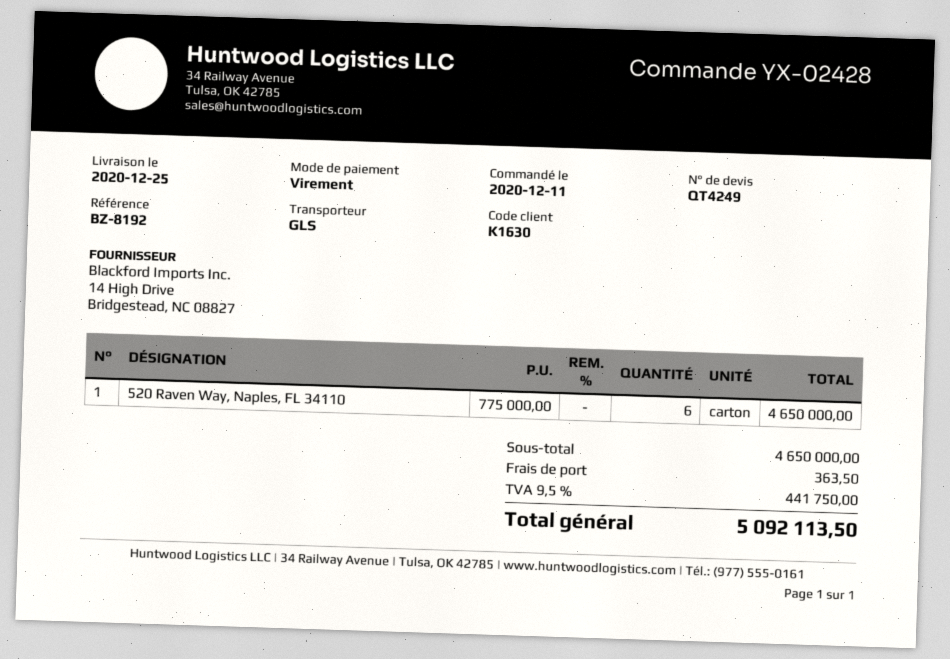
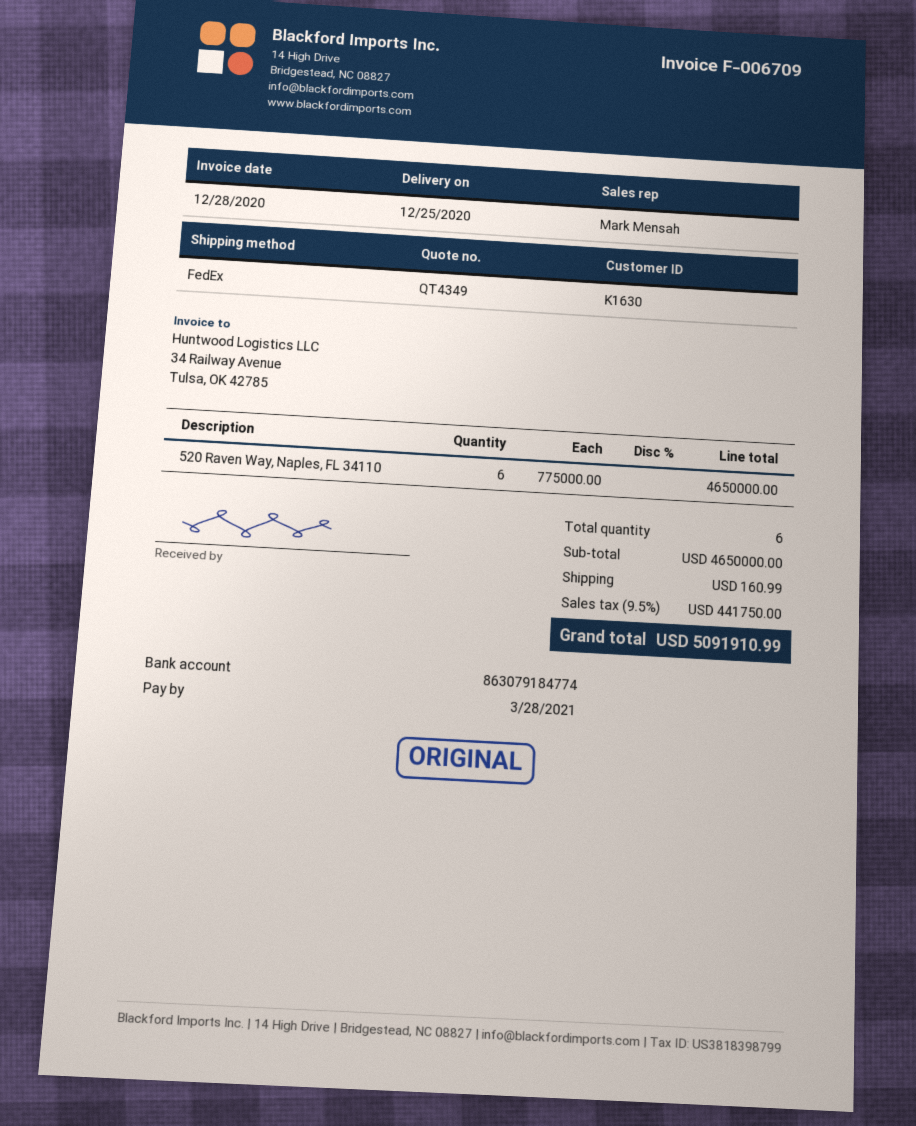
quote number: QT4249 -> QT4349
shipping method: GLS -> FedEx
shipping: 363.50 -> 160.99
total: 5092113.50 -> 5091910.99

